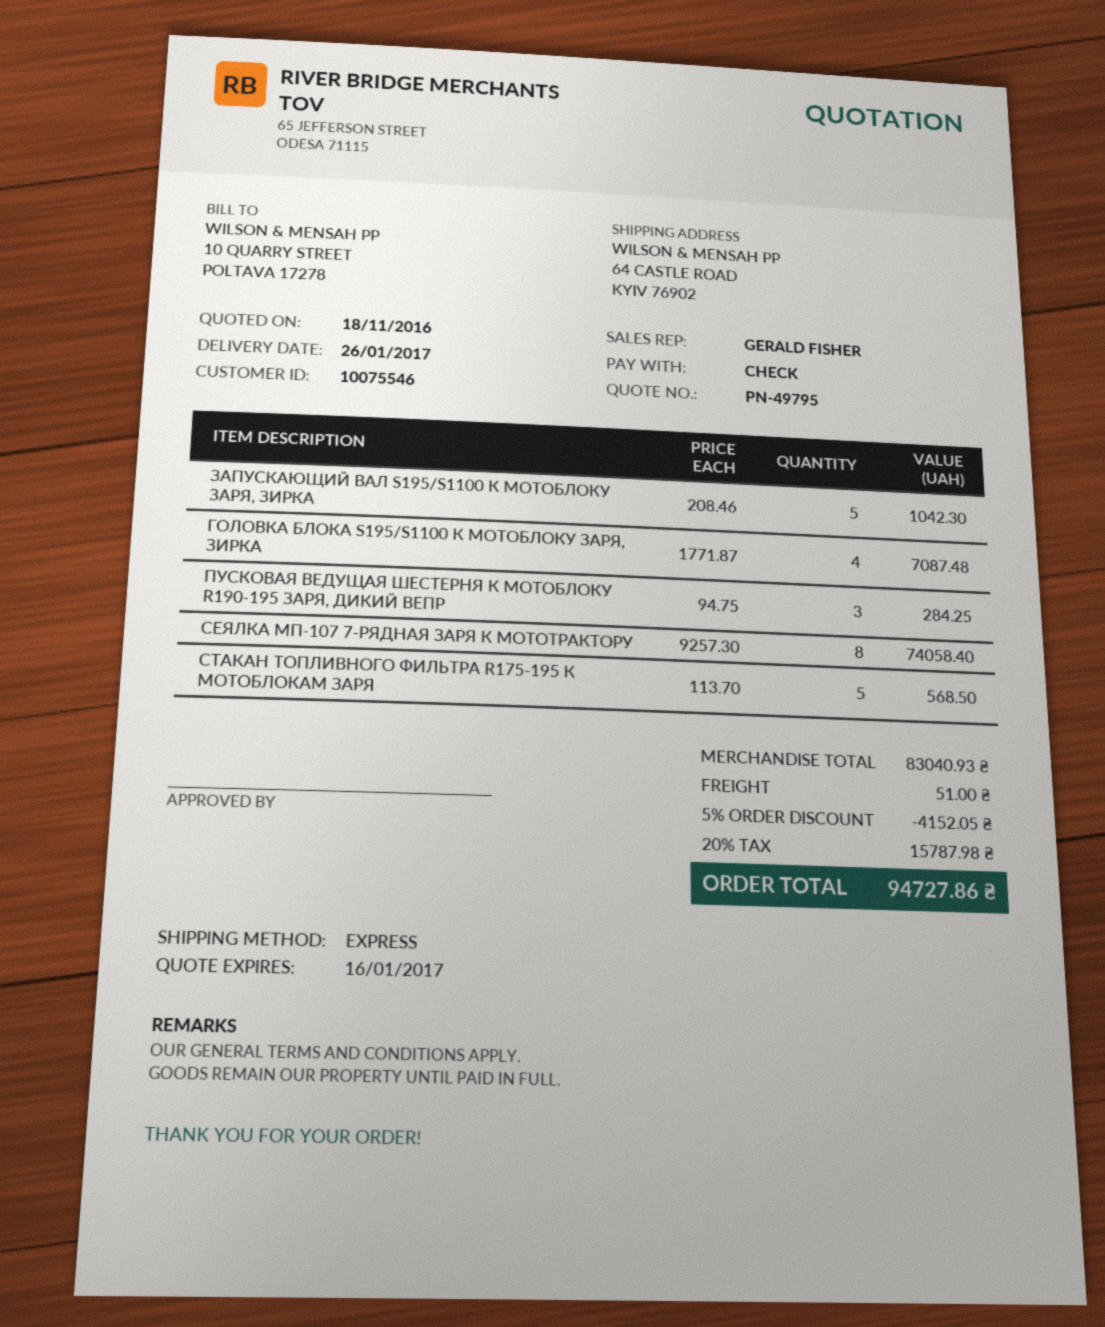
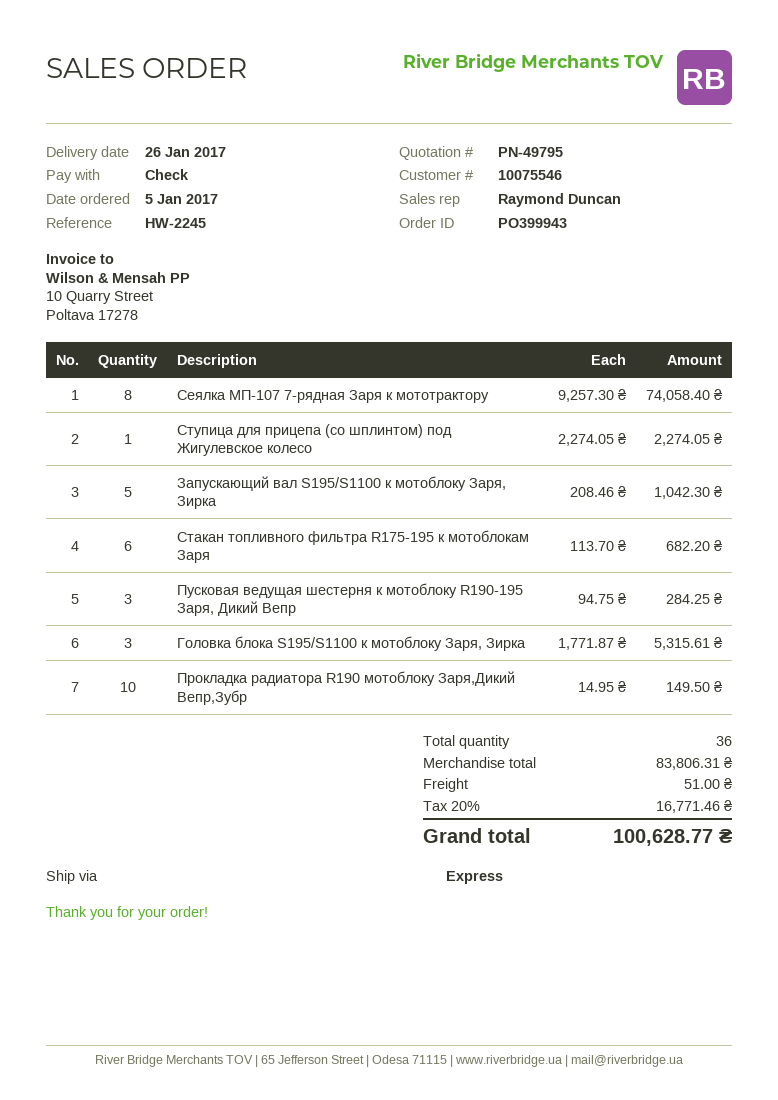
sales rep: GERALD FISHER -> Raymond Duncan
ГОЛОВКА БЛОКА S195/S1100 К МОТОБЛОКУ ЗАРЯ, ЗИРКА: 4 x 1771.87 = 7087.48 -> 3 x 1771.87 = 5315.61
СТАКАН ТОПЛИВНОГО ФИЛЬТРА R175-195 К МОТОБЛОКАМ ЗАРЯ: 5 x 113.70 = 568.50 -> 6 x 113.70 = 682.20
Ступица для прицепа (со шплинтом) под Жигулевское колесо: none -> 1 x 2274.05 = 2274.05
Прокладка радиатора R190 мотоблоку Заря,Дикий Вепр,Зубр: none -> 10 x 14.95 = 149.50
subtotal: 83040.93 -> 83806.31
discount: 5% = 4152.05 -> none
tax: 20% = 15787.98 -> 20% = 16771.46
total: 94727.86 -> 100628.77

